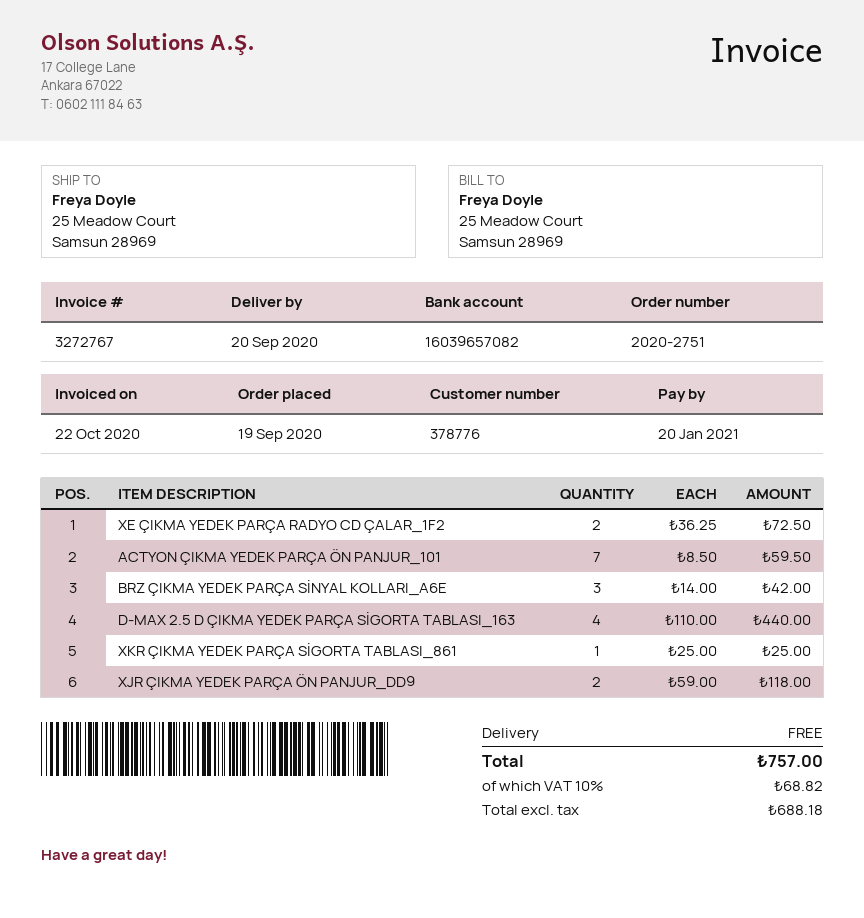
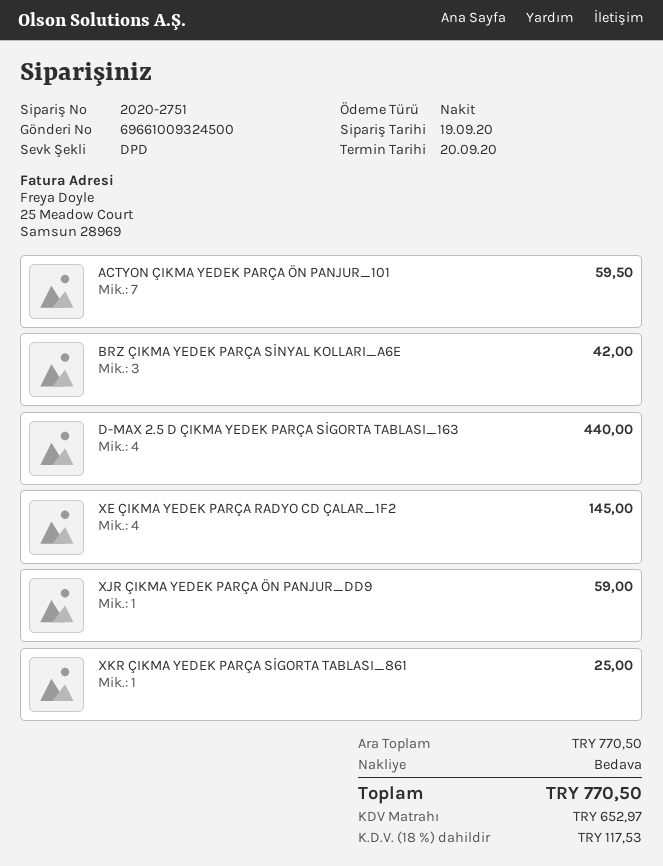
XE ÇIKMA YEDEK PARÇA RADYO CD ÇALAR_1F2: 2 for 72.50 -> 4 for 145.00
XJR ÇIKMA YEDEK PARÇA ÖN PANJUR_DD9: 2 for 118.00 -> 1 for 59.00
net: 688.18 -> 652.97
tax: 10% = 68.82 -> 18% = 117.53
total: 757.00 -> 770.50

